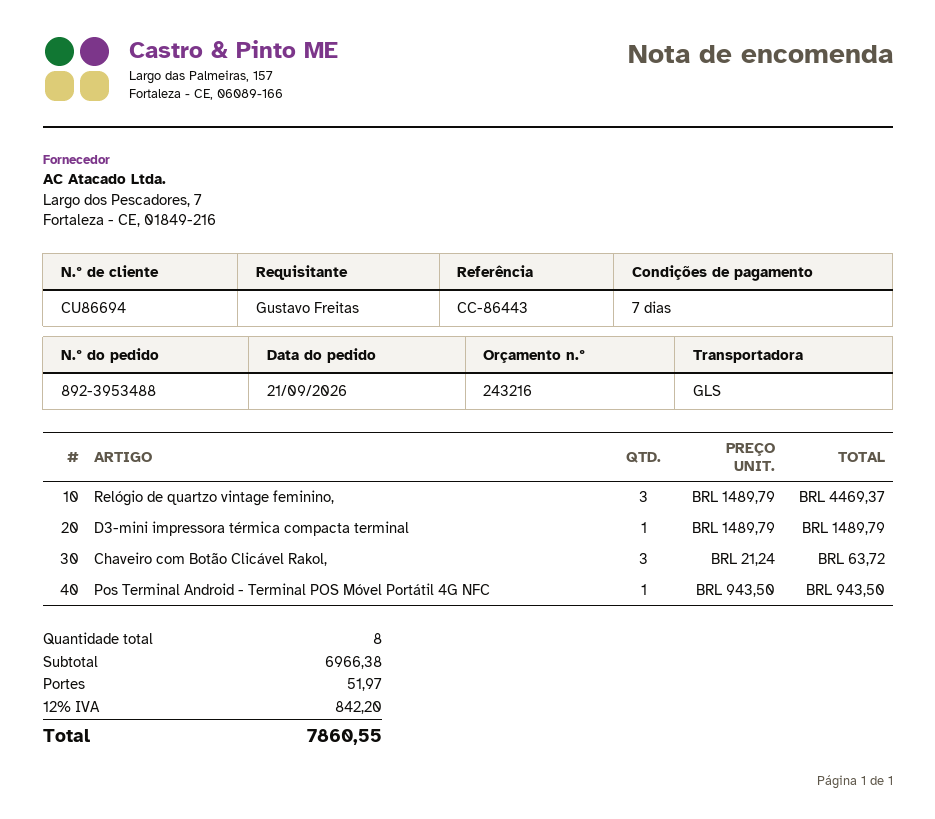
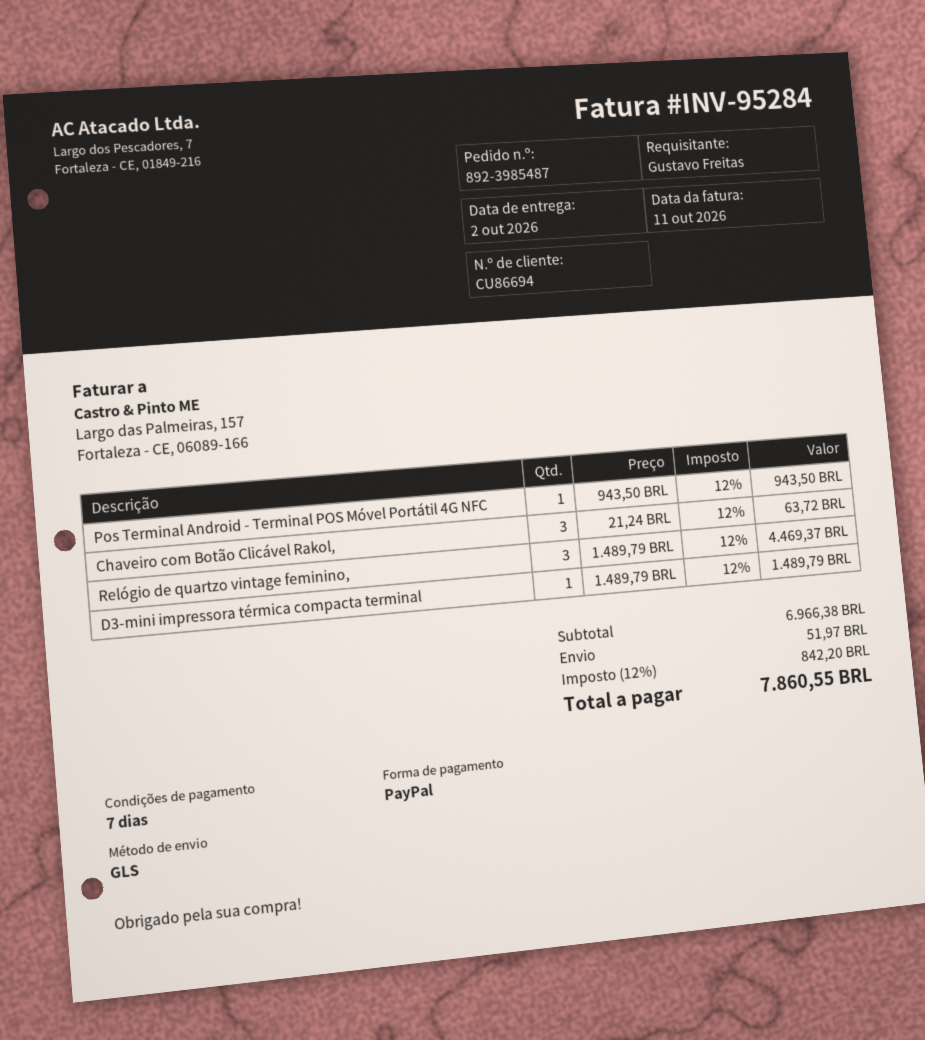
order number: 892-3953488 -> 892-3985487

